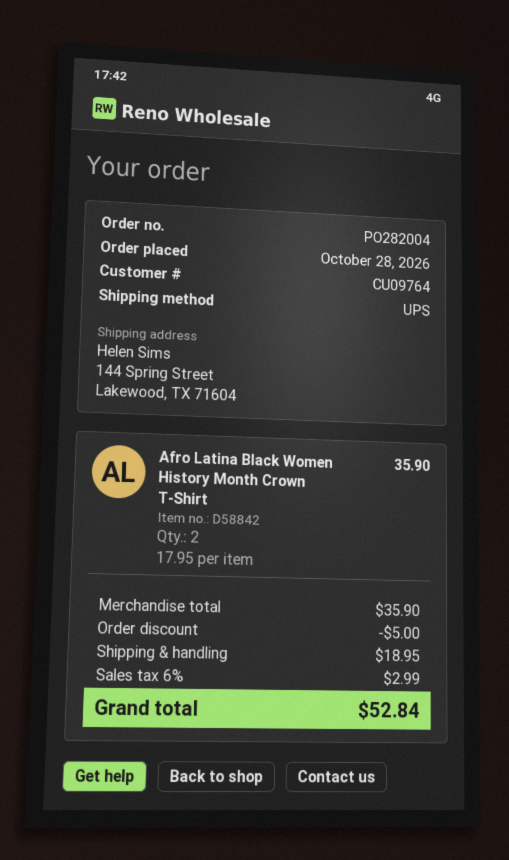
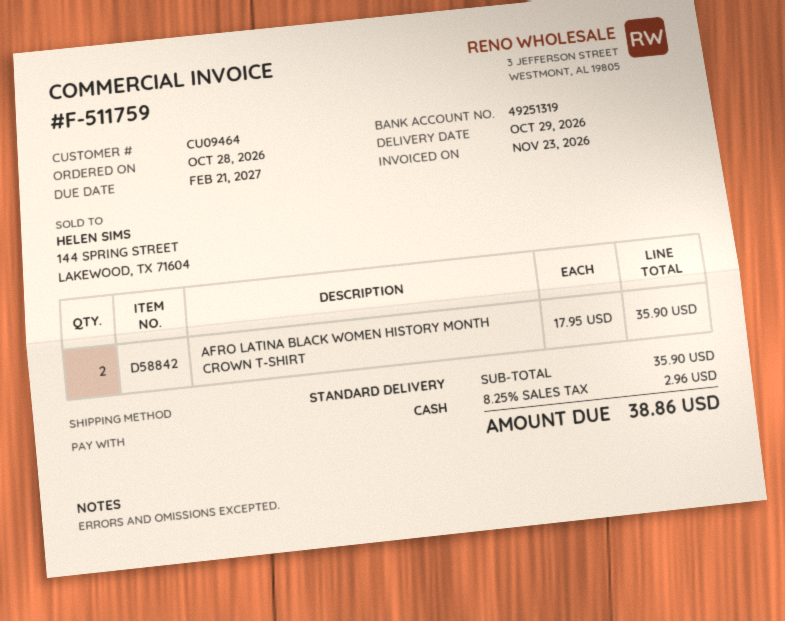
customer number: CU09764 -> CU09464
shipping method: UPS -> standard
discount: 5.00 -> none
shipping: 18.95 -> none
tax: 6% = 2.99 -> 8.25% = 2.96
total: 52.84 -> 38.86

